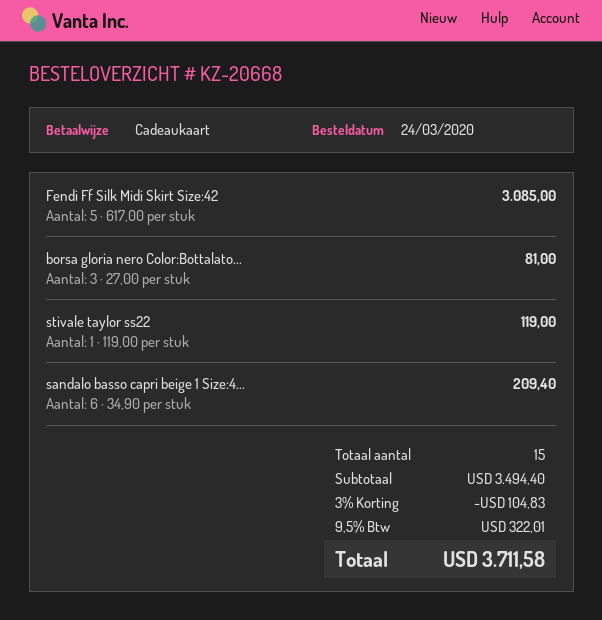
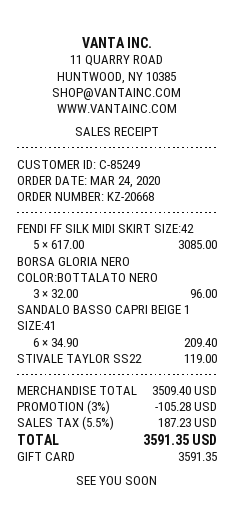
borsa gloria nero Color:Bottalato...: 3 x 27.00 = 81.00 -> 3 x 32.00 = 96.00
subtotal: 3494.40 -> 3509.40
discount: 3% = 104.83 -> 3% = 105.28
tax: 9.5% = 322.01 -> 5.5% = 187.23
total: 3711.58 -> 3591.35

